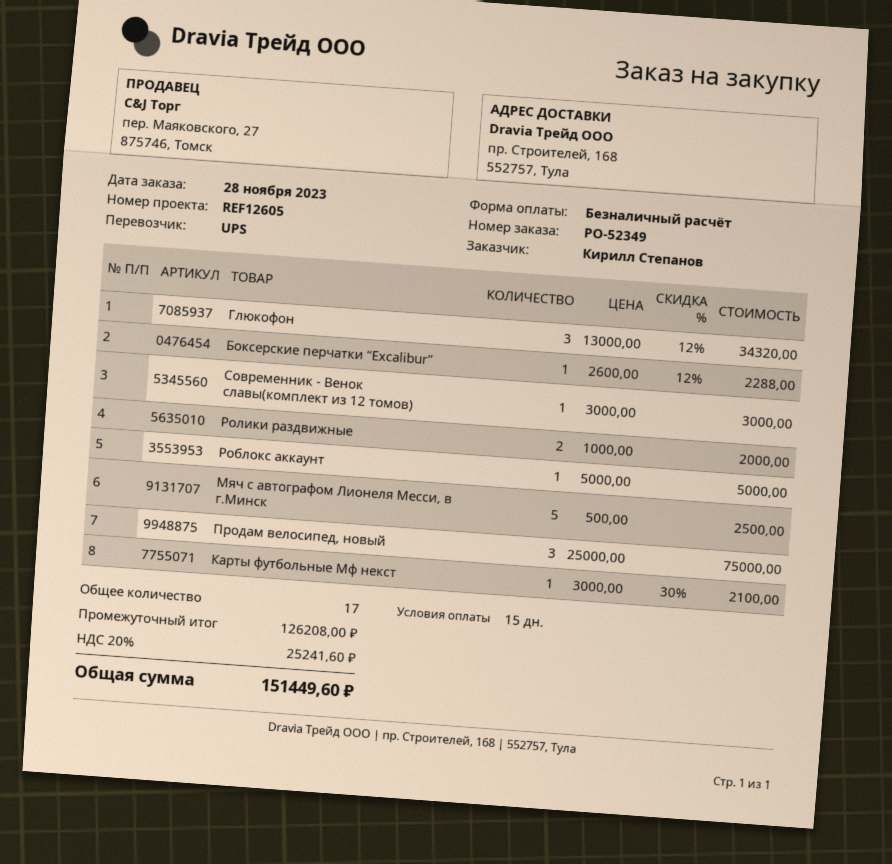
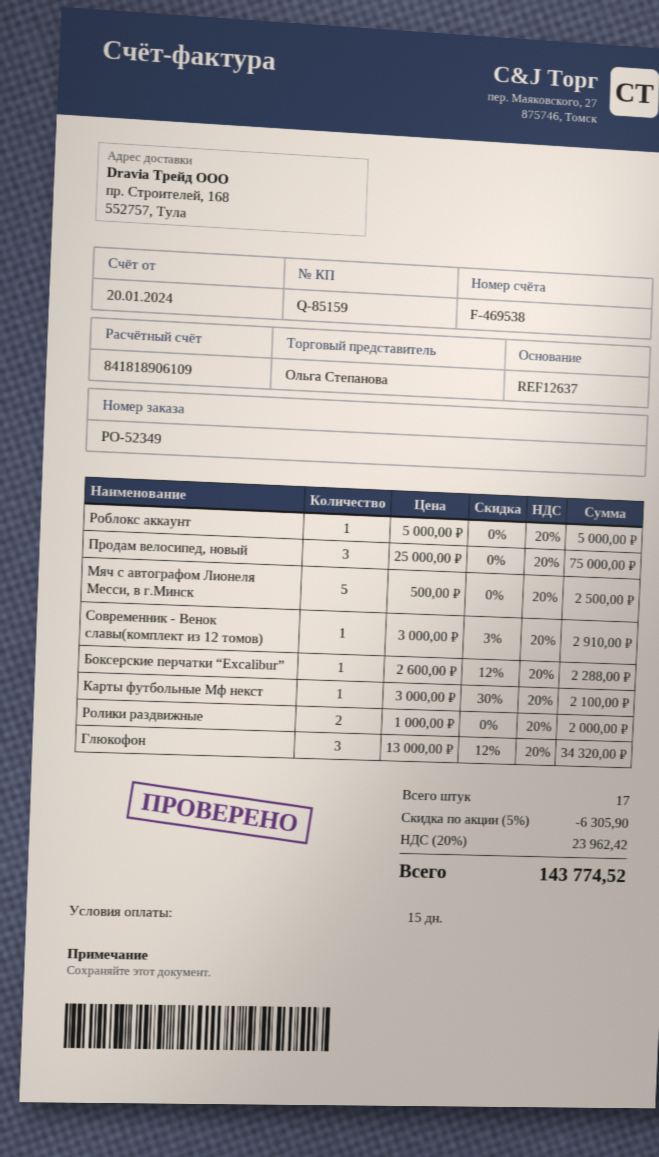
reference: REF12605 -> REF12637
Современник - Венок славы(комплект из 12 томов): 1 x 3000.00 = 3000.00 -> 1 x 3000.00 - 3% = 2910.00
discount: none -> 5% = 6305.90
tax: 20% = 25241.60 -> 20% = 23962.42
total: 151449.60 -> 143774.52

